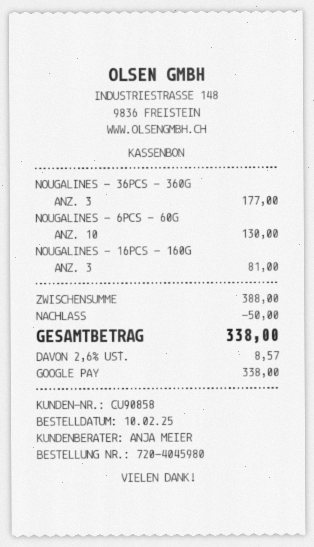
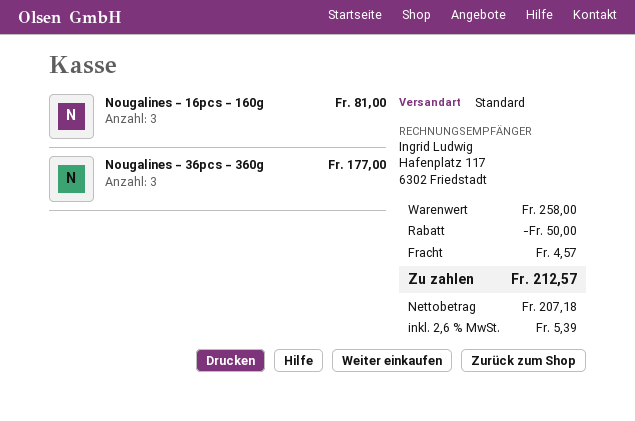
NOUGALINES - 6PCS - 60G: 10 for 130.00 -> none
subtotal: 388.00 -> 258.00
shipping: none -> 4.57
tax: 2.6% = 8.57 -> 2.6% = 5.39
total: 338.00 -> 212.57

